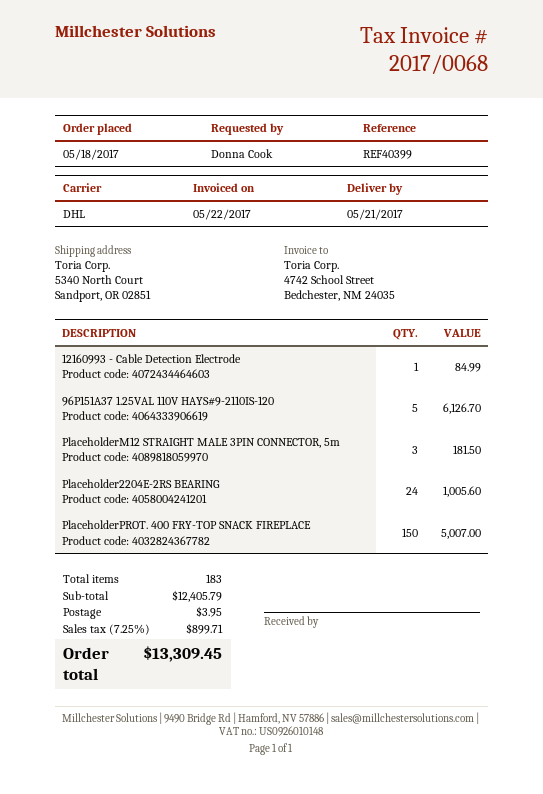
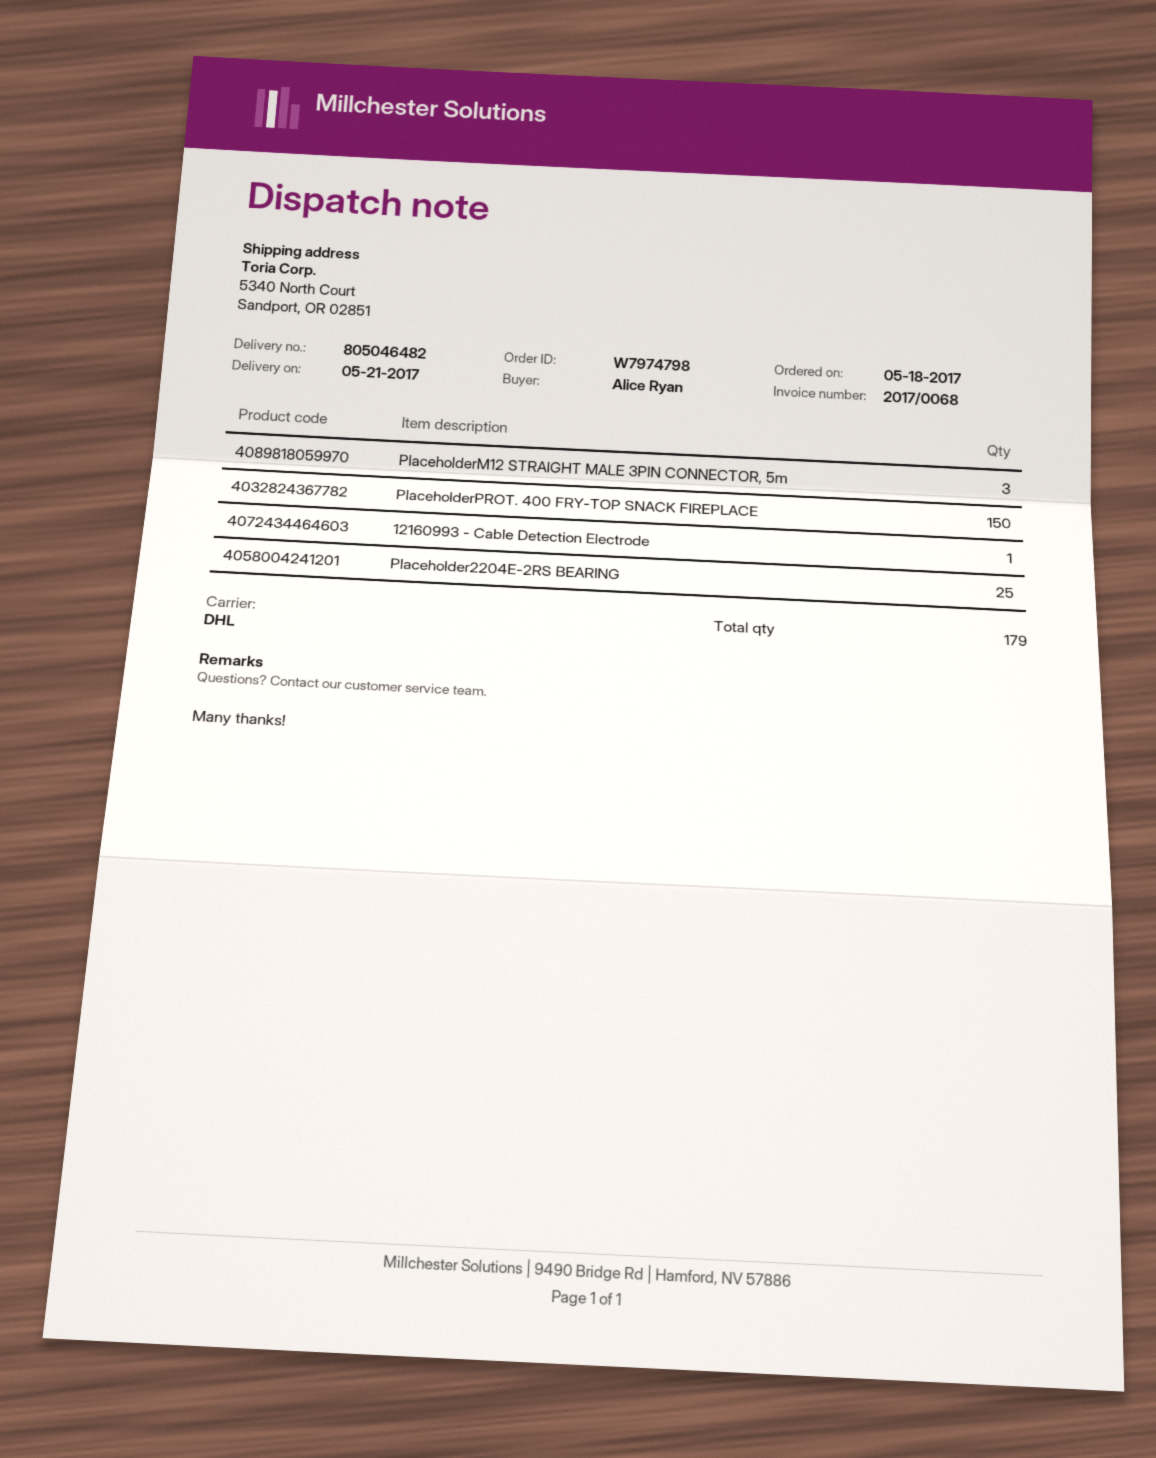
ordered by: Donna Cook -> Alice Ryan
96P151A37 1.25VAL 110V HAYS#9-2110IS-120: 5 -> none
Placeholder2204E-2RS BEARING: 24 -> 25
total quantity: 183 -> 179

